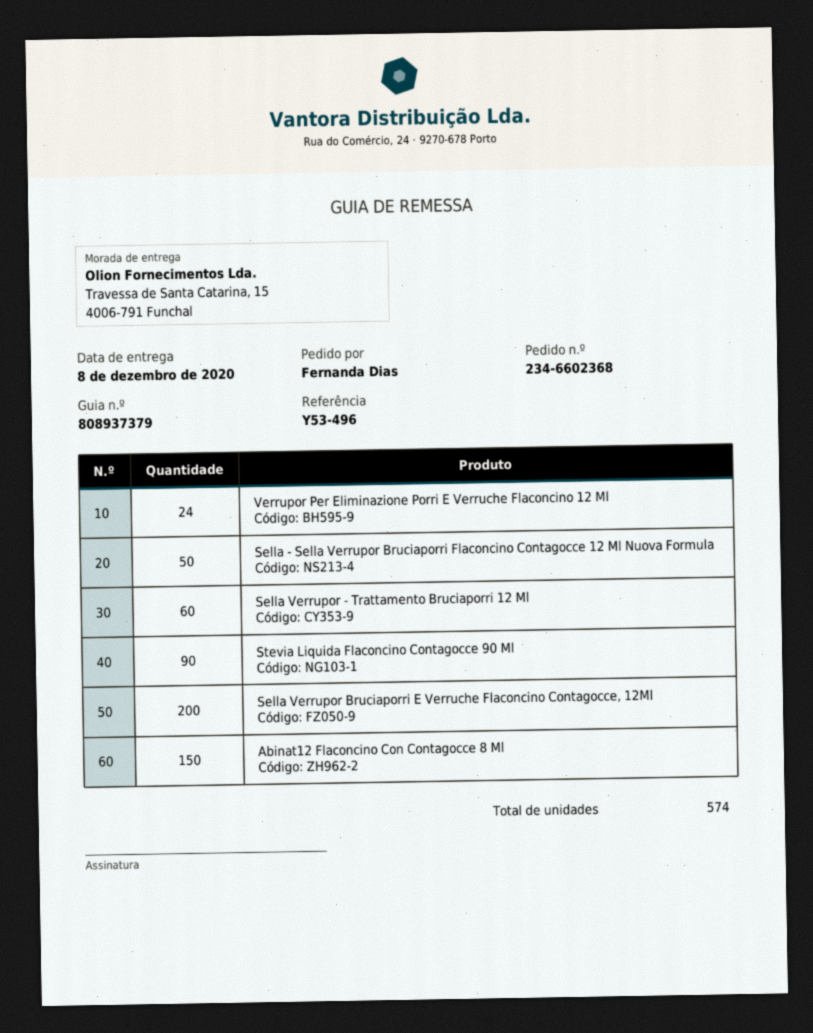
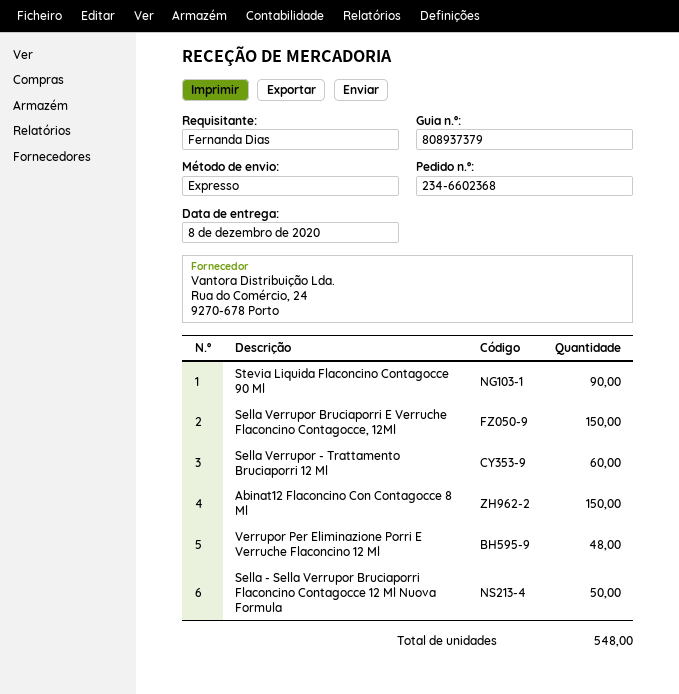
Verrupor Per Eliminazione Porri E Verruche Flaconcino 12 Ml: 24 -> 48
Sella Verrupor Bruciaporri E Verruche Flaconcino Contagocce, 12Ml: 200 -> 150
total quantity: 574 -> 548

